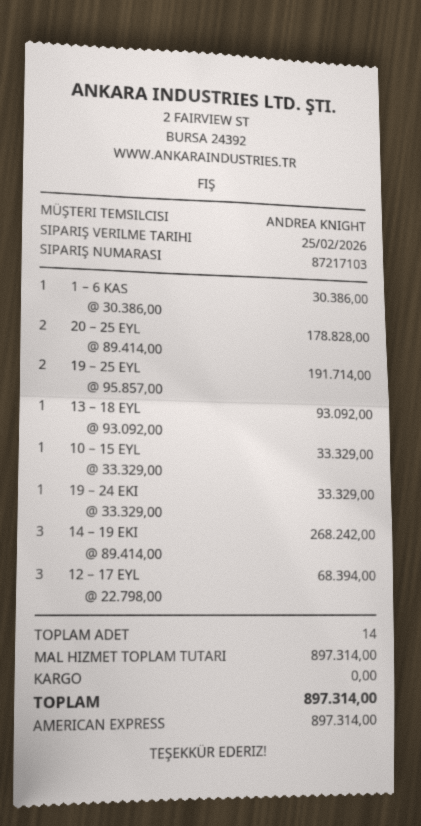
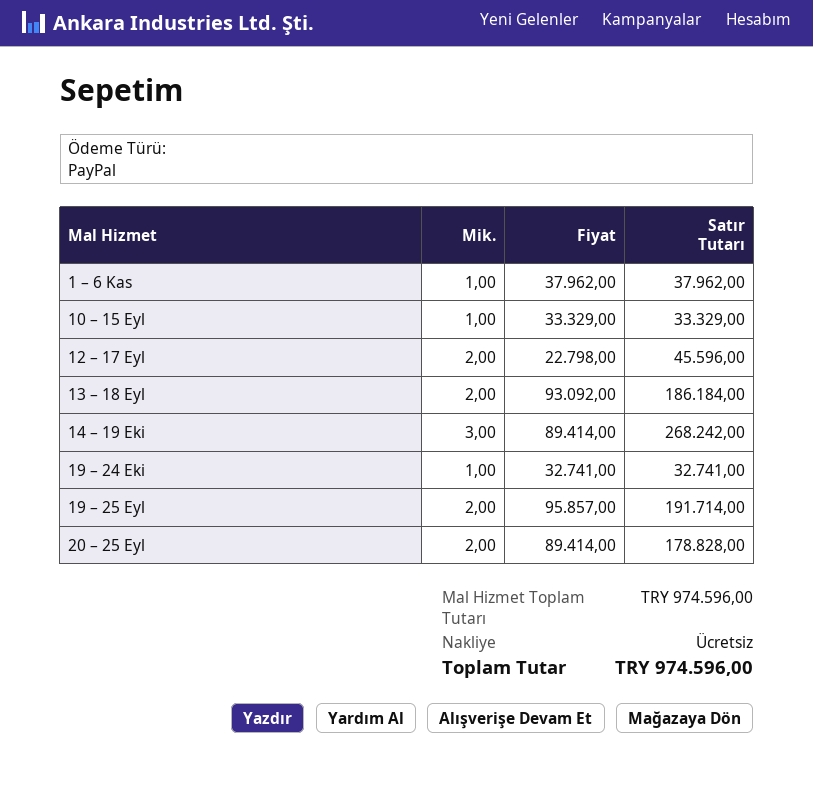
payment method: American Express -> PayPal
1 – 6 KAS: 1 x 30386.00 = 30386.00 -> 1 x 37962.00 = 37962.00
13 – 18 EYL: 1 x 93092.00 = 93092.00 -> 2 x 93092.00 = 186184.00
19 – 24 EKI: 1 x 33329.00 = 33329.00 -> 1 x 32741.00 = 32741.00
12 – 17 EYL: 3 x 22798.00 = 68394.00 -> 2 x 22798.00 = 45596.00
subtotal: 897314.00 -> 974596.00
total: 897314.00 -> 974596.00

